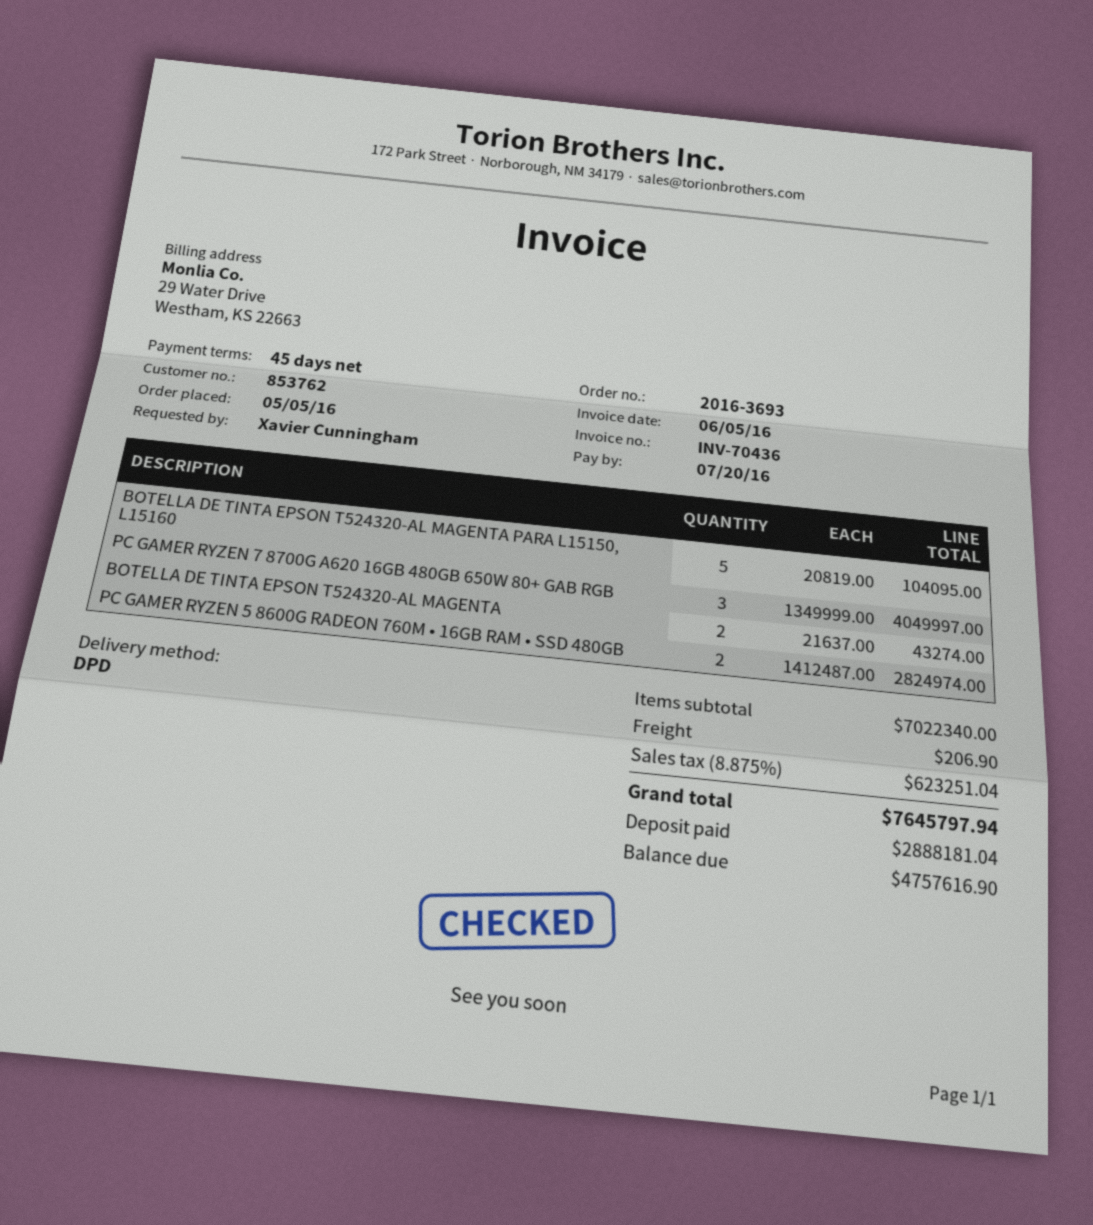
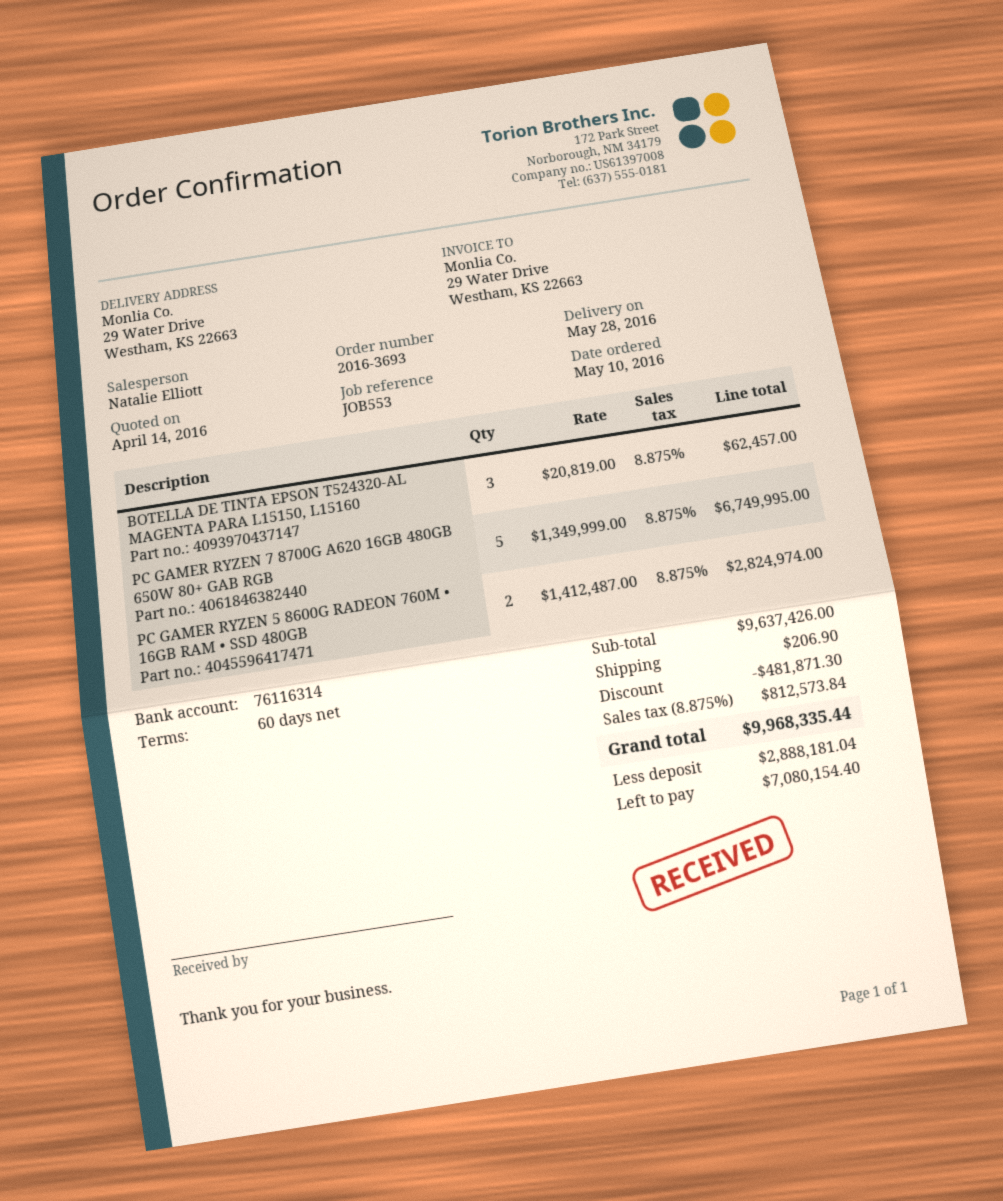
order date: 2016-05-05 -> 2016-05-10
payment terms: 45 days -> 60 days
BOTELLA DE TINTA EPSON T524320-AL MAGENTA PARA L15150, L15160: 5 x 20819.00 = 104095.00 -> 3 x 20819.00 = 62457.00
PC GAMER RYZEN 7 8700G A620 16GB 480GB 650W 80+ GAB RGB: 3 x 1349999.00 = 4049997.00 -> 5 x 1349999.00 = 6749995.00
BOTELLA DE TINTA EPSON T524320-AL MAGENTA: 2 x 21637.00 = 43274.00 -> none
subtotal: 7022340.00 -> 9637426.00
discount: none -> 481871.30
tax: 8.875% = 623251.04 -> 8.875% = 812573.84
total: 7645797.94 -> 9968335.44
balance: 4757616.90 -> 7080154.40

